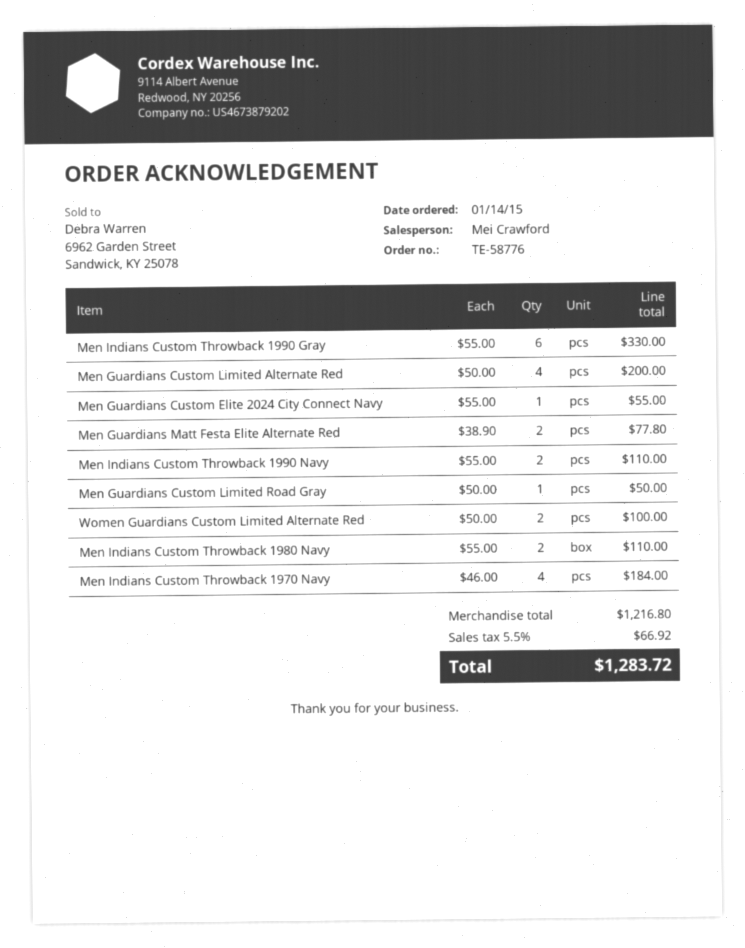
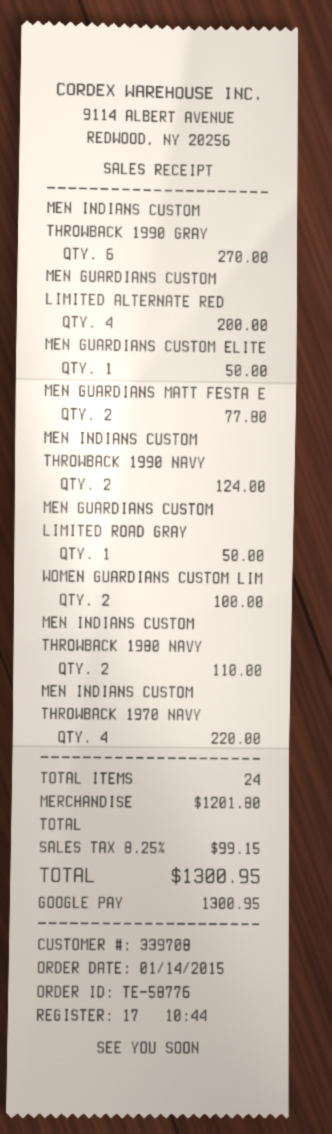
Men Indians Custom Throwback 1990 Gray: 6 for 330.00 -> 6 for 270.00
Men Guardians Custom Elite 2024 City Connect Navy: 1 for 55.00 -> 1 for 50.00
Men Indians Custom Throwback 1990 Navy: 2 for 110.00 -> 2 for 124.00
Men Indians Custom Throwback 1970 Navy: 4 for 184.00 -> 4 for 220.00
subtotal: 1216.80 -> 1201.80
tax: 5.5% = 66.92 -> 8.25% = 99.15
total: 1283.72 -> 1300.95

